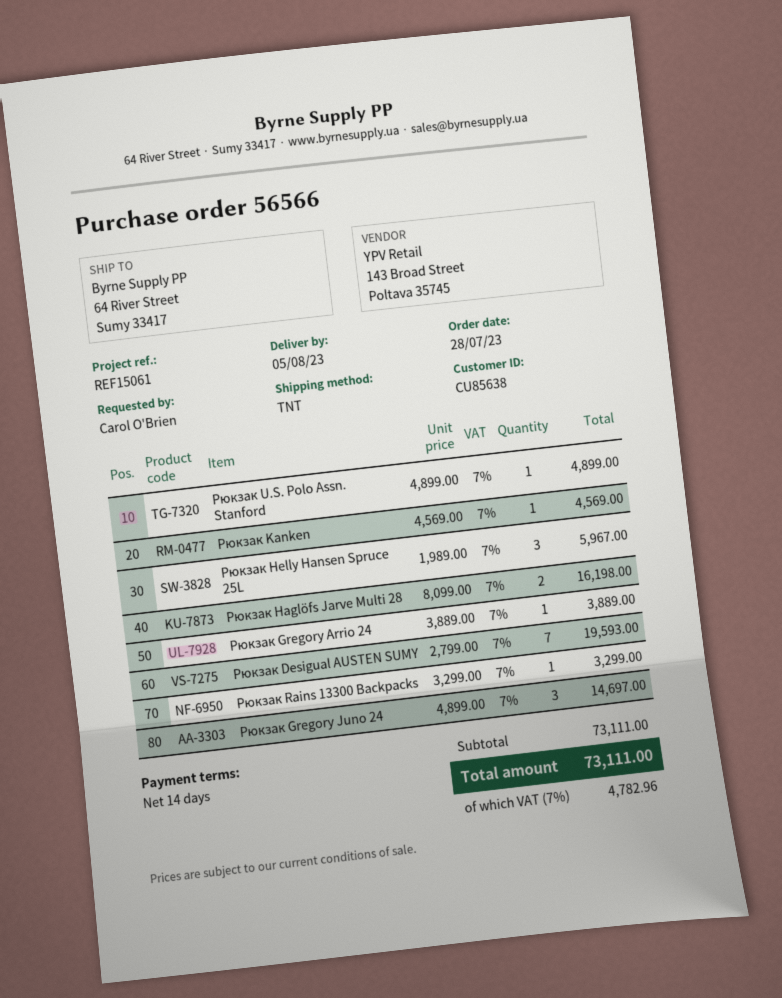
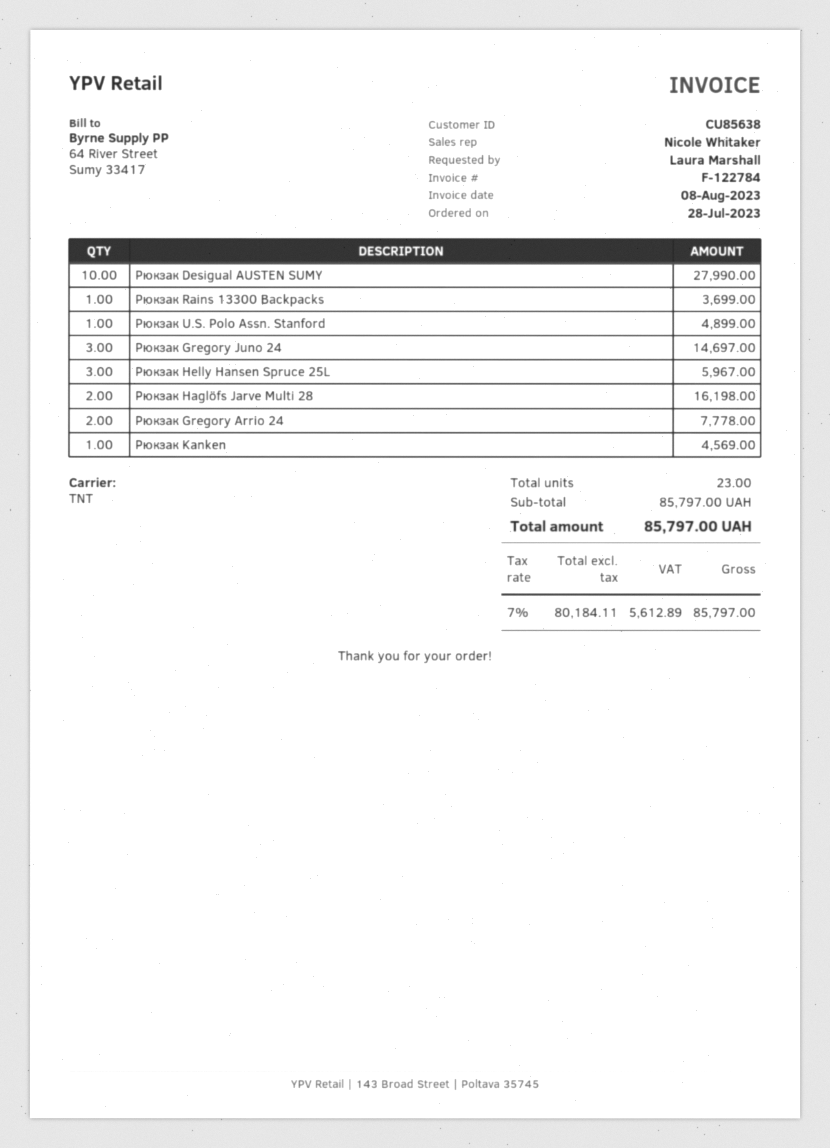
ordered by: Carol O'Brien -> Laura Marshall
Рюкзак Gregory Arrio 24: 1 for 3889.00 -> 2 for 7778.00
Рюкзак Desigual AUSTEN SUMY: 7 for 19593.00 -> 10 for 27990.00
Рюкзак Rains 13300 Backpacks: 1 for 3299.00 -> 1 for 3699.00
subtotal: 73111.00 -> 85797.00
tax: 7% = 4782.96 -> 7% = 5612.89
total: 73111.00 -> 85797.00

